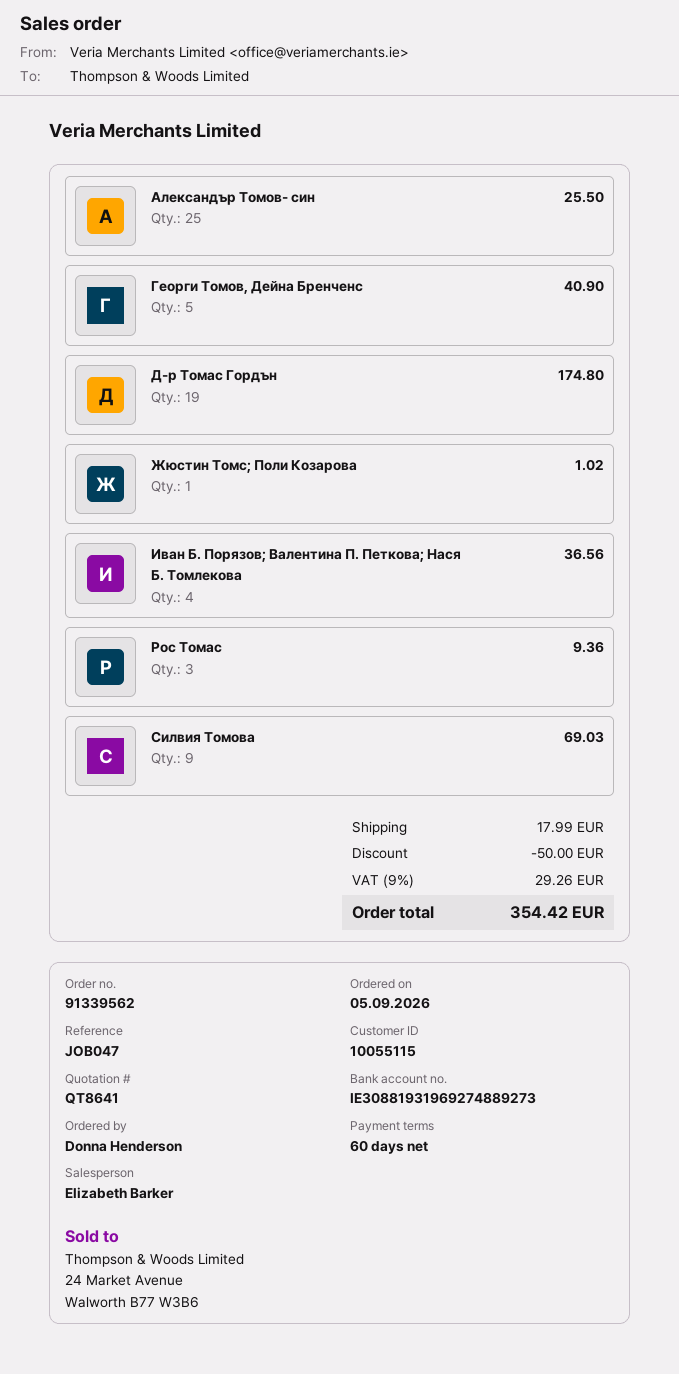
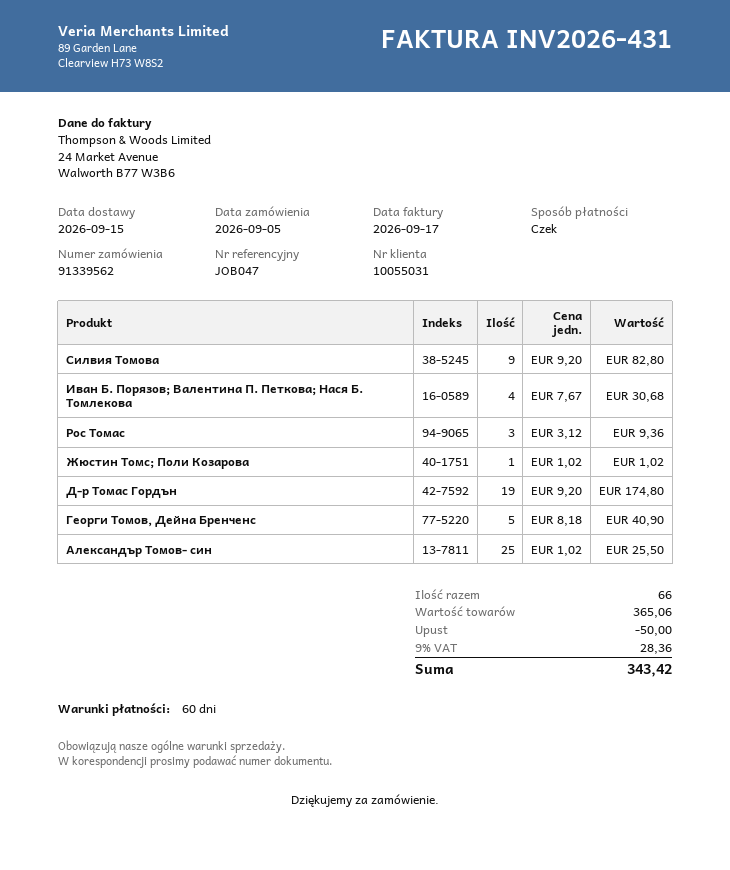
customer number: 10055115 -> 10055031
Иван Б. Порязов; Валентина П. Петкова; Нася Б. Томлекова: 4 for 36.56 -> 4 for 30.68
Силвия Томова: 9 for 69.03 -> 9 for 82.80
shipping: 17.99 -> none
tax: 9% = 29.26 -> 9% = 28.36
total: 354.42 -> 343.42

